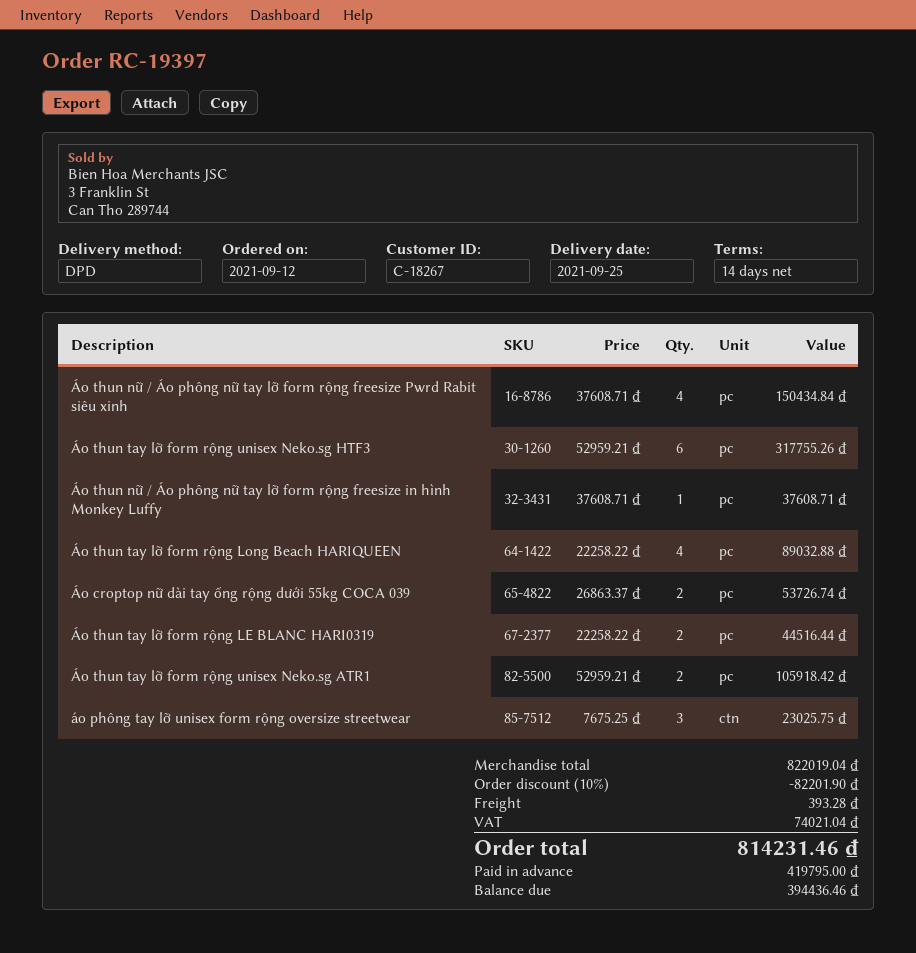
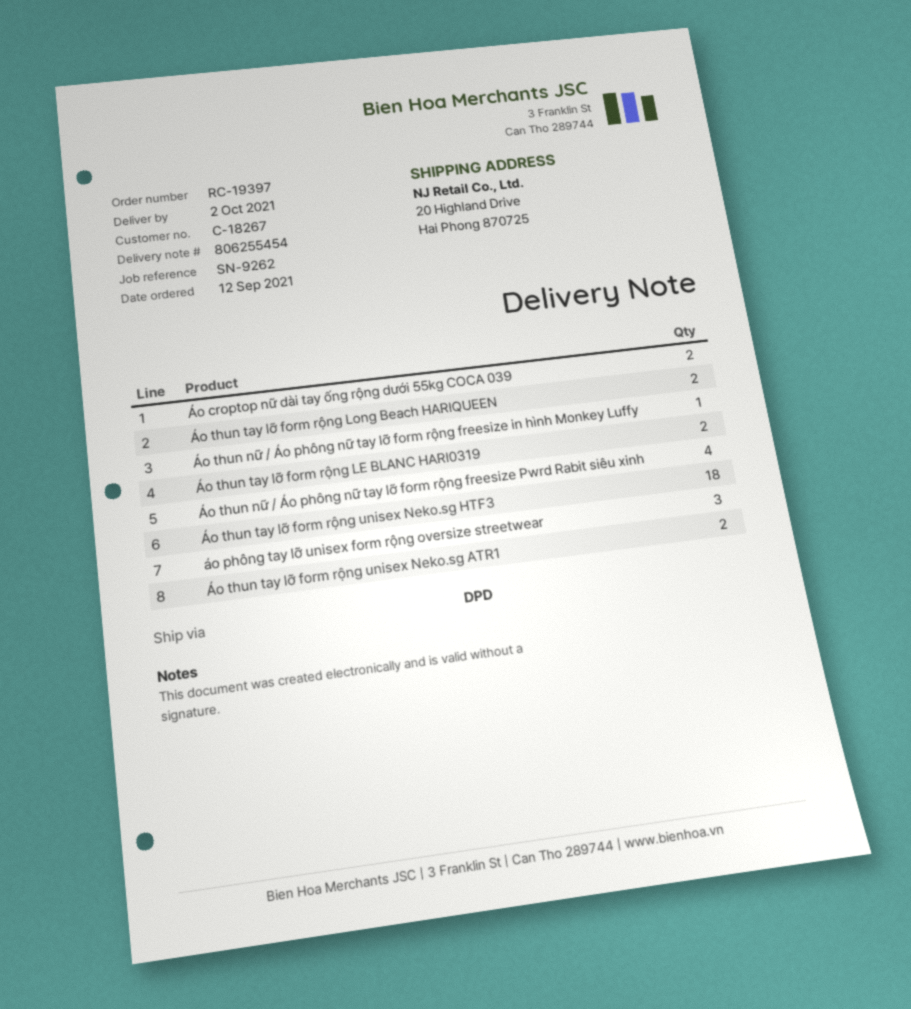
delivery date: 2021-09-25 -> 2021-10-02
Áo thun tay lỡ form rộng unisex Neko.sg HTF3: 6 -> 18
Áo thun tay lỡ form rộng Long Beach HARIQUEEN: 4 -> 2

